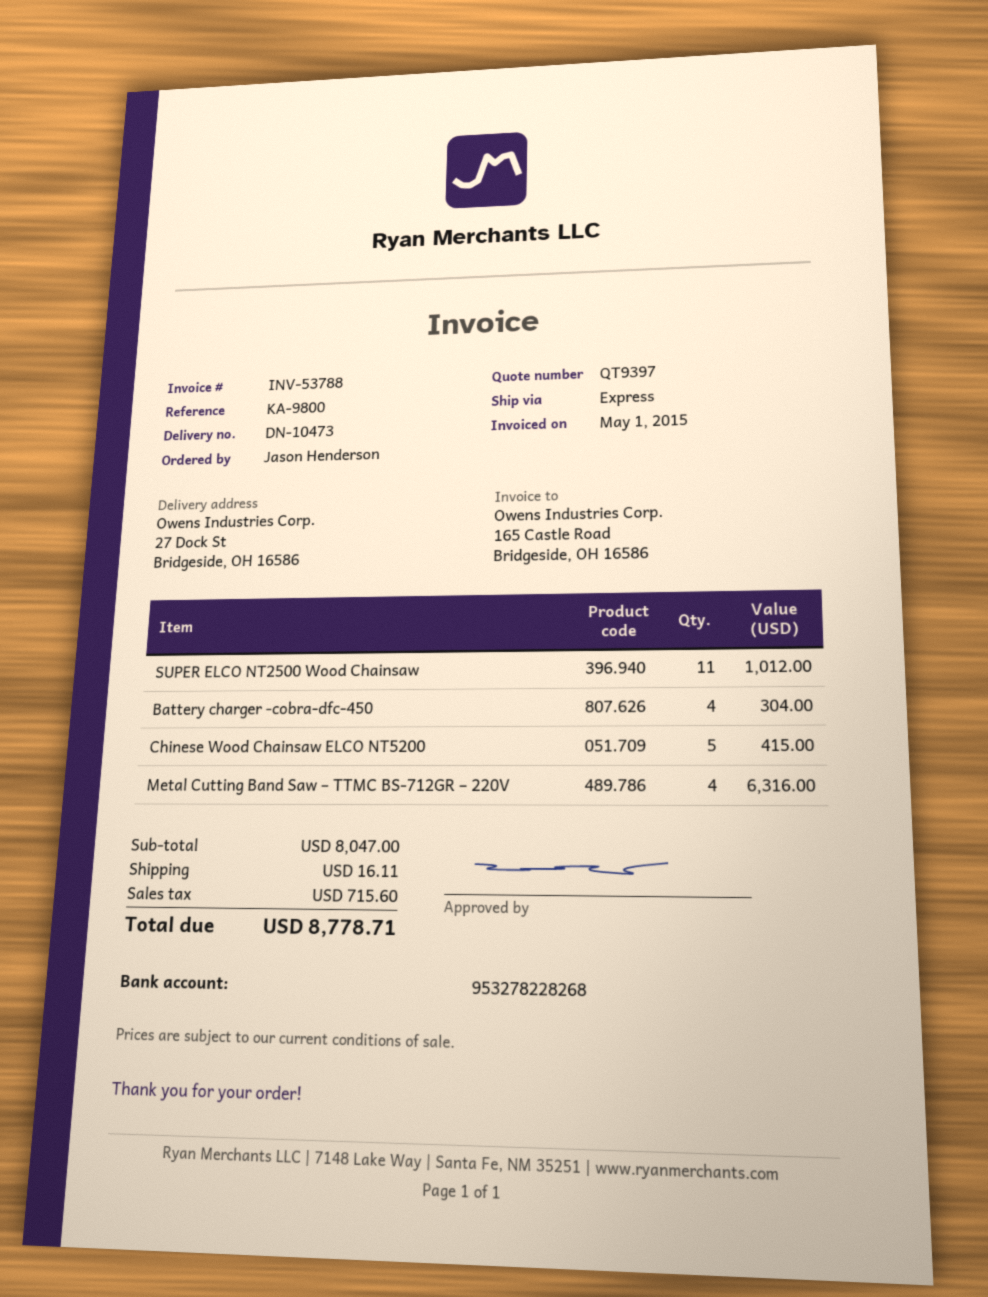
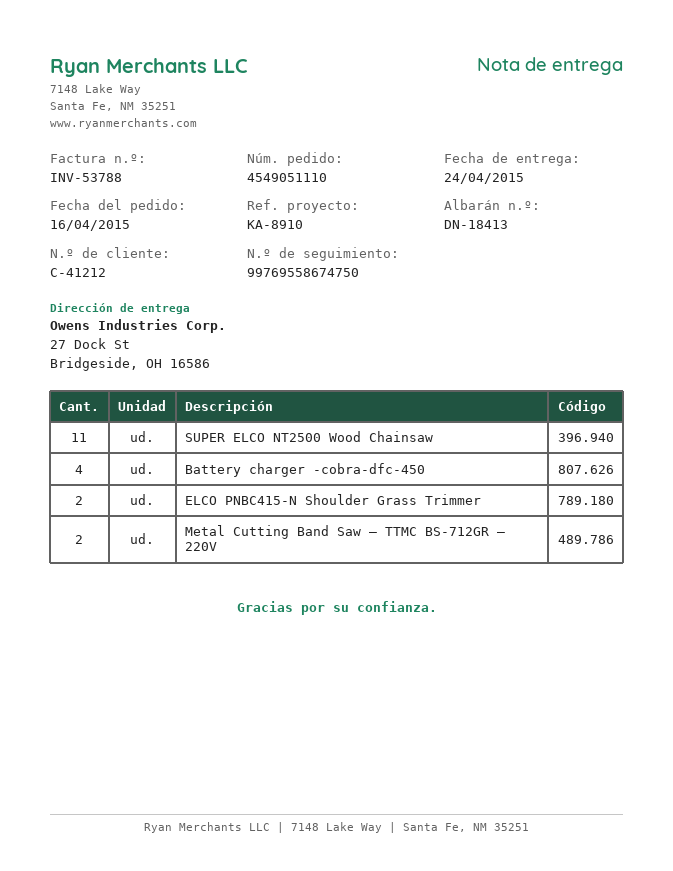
delivery note number: DN-10473 -> DN-18413
reference: KA-9800 -> KA-8910
Chinese Wood Chainsaw ELCO NT5200: 5 -> none
Metal Cutting Band Saw – TTMC BS-712GR – 220V: 4 -> 2
ELCO PNBC415-N Shoulder Grass Trimmer: none -> 2

